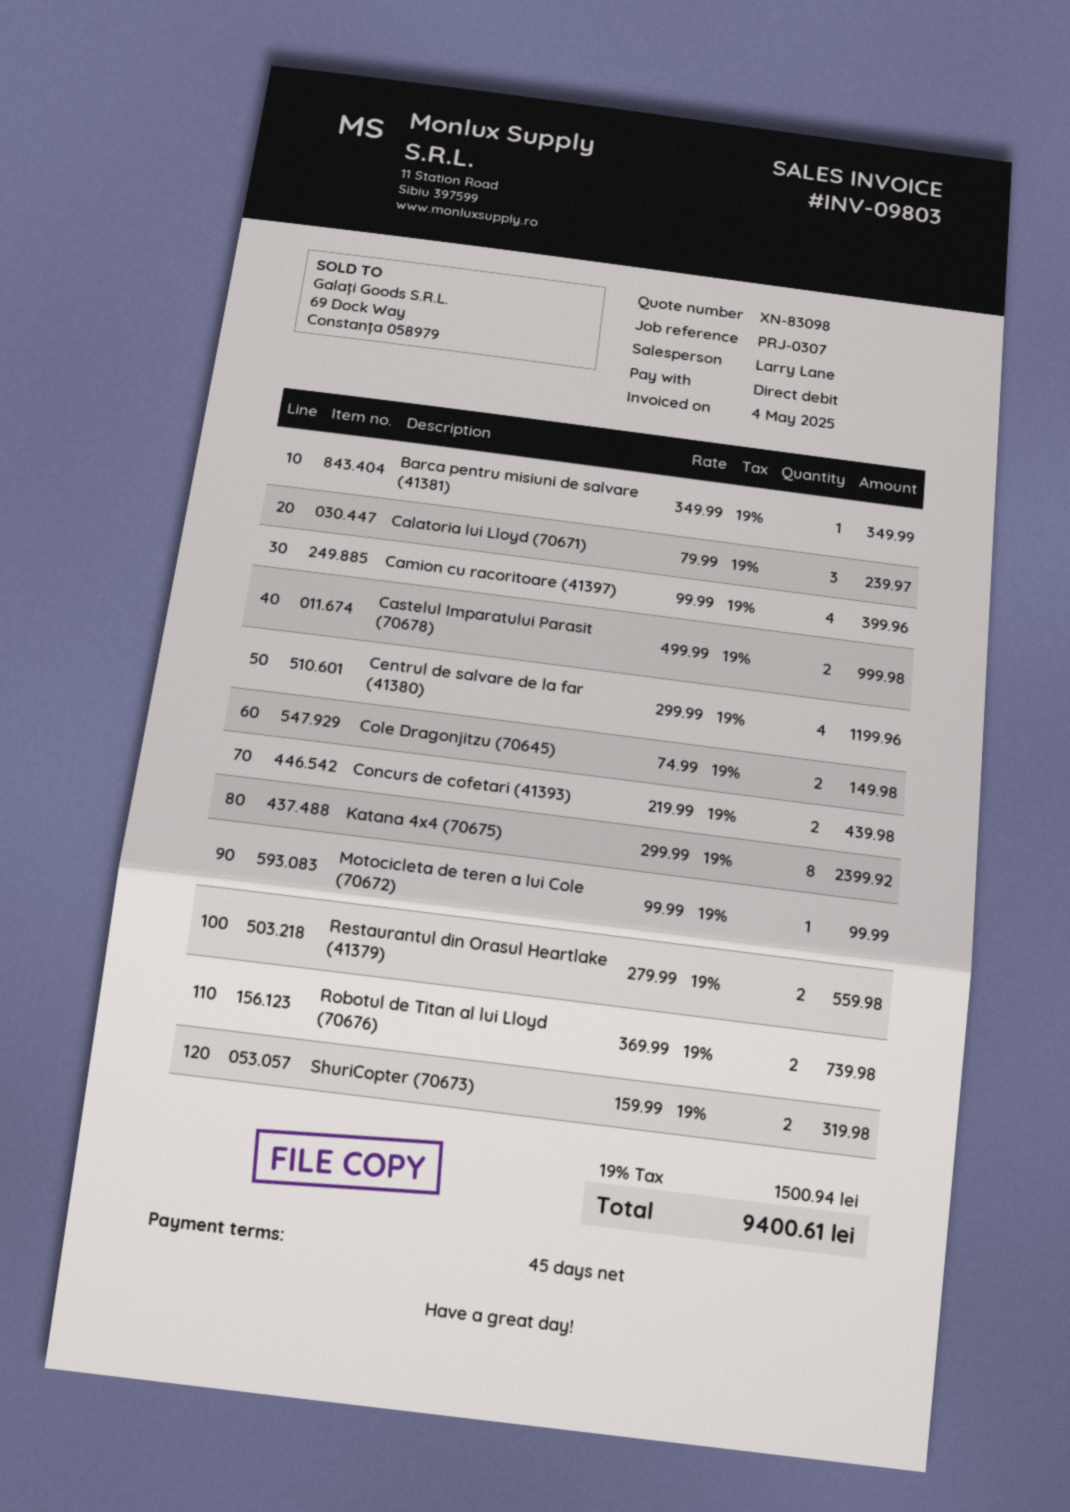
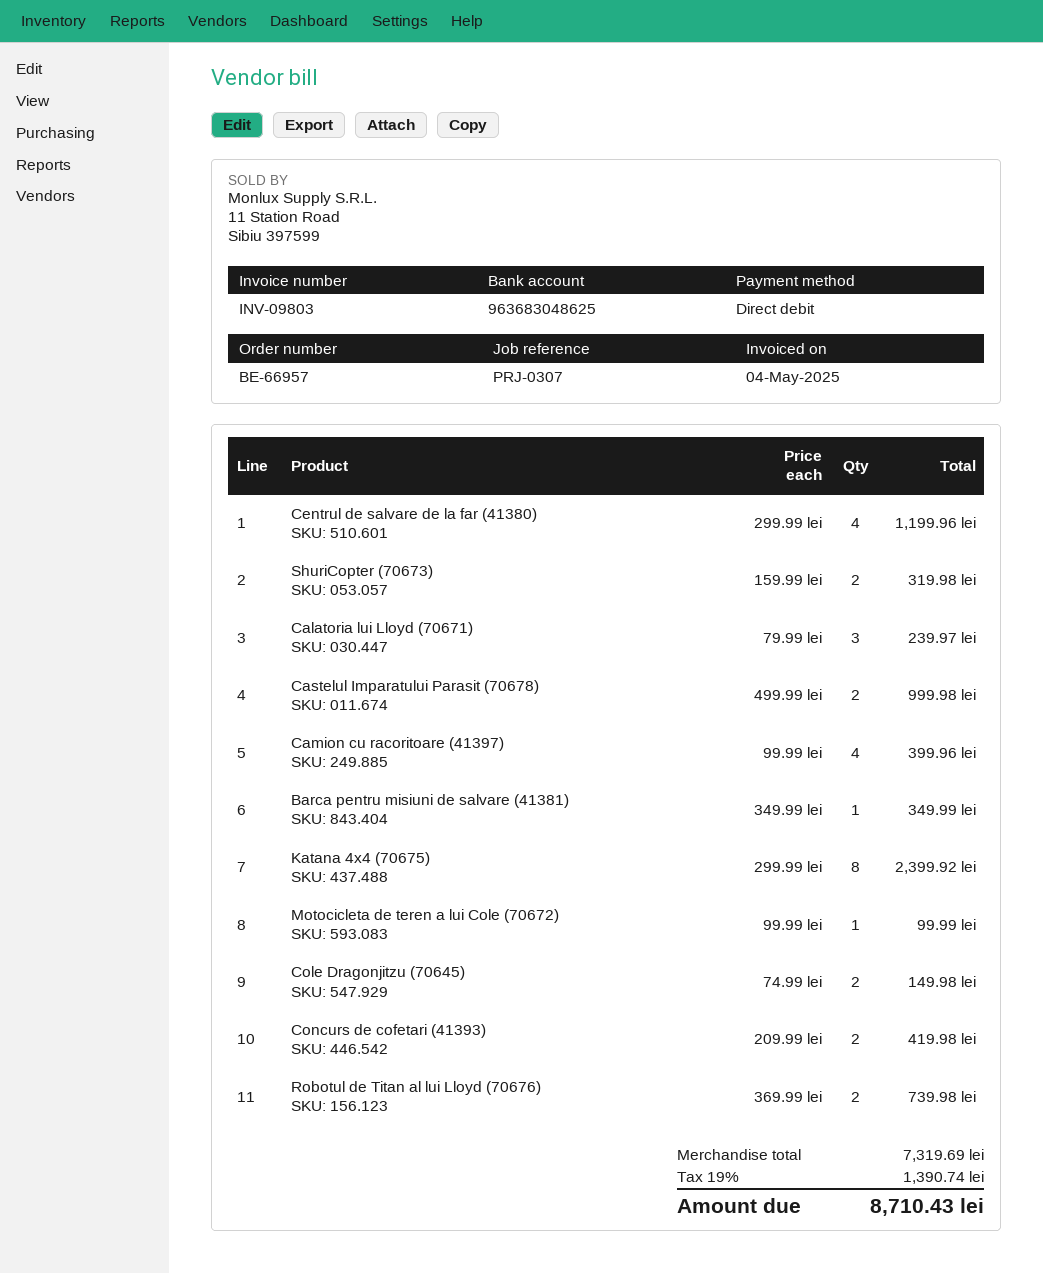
Concurs de cofetari (41393): 2 x 219.99 = 439.98 -> 2 x 209.99 = 419.98
Restaurantul din Orasul Heartlake (41379): 2 x 279.99 = 559.98 -> none
tax: 19% = 1500.94 -> 19% = 1390.74
total: 9400.61 -> 8710.43

